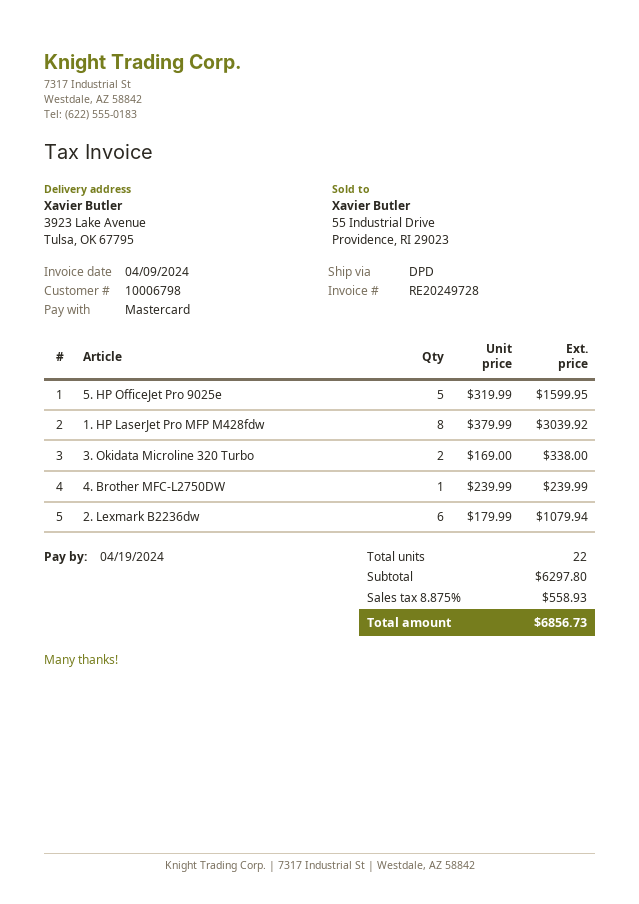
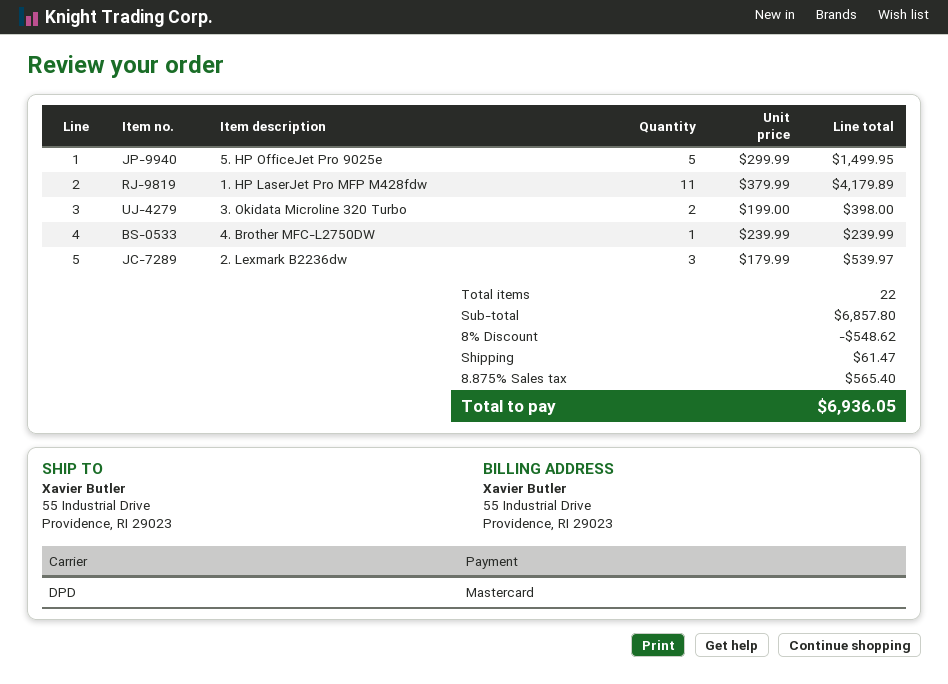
ship to: 3923 Lake Avenue, Tulsa, OK 67795 -> 55 Industrial Drive, Providence, RI 29023
5. HP OfficeJet Pro 9025e: 5 x 319.99 = 1599.95 -> 5 x 299.99 = 1499.95
1. HP LaserJet Pro MFP M428fdw: 8 x 379.99 = 3039.92 -> 11 x 379.99 = 4179.89
3. Okidata Microline 320 Turbo: 2 x 169.00 = 338.00 -> 2 x 199.00 = 398.00
2. Lexmark B2236dw: 6 x 179.99 = 1079.94 -> 3 x 179.99 = 539.97
subtotal: 6297.80 -> 6857.80
discount: none -> 8% = 548.62
shipping: none -> 61.47
tax: 8.875% = 558.93 -> 8.875% = 565.40
total: 6856.73 -> 6936.05

